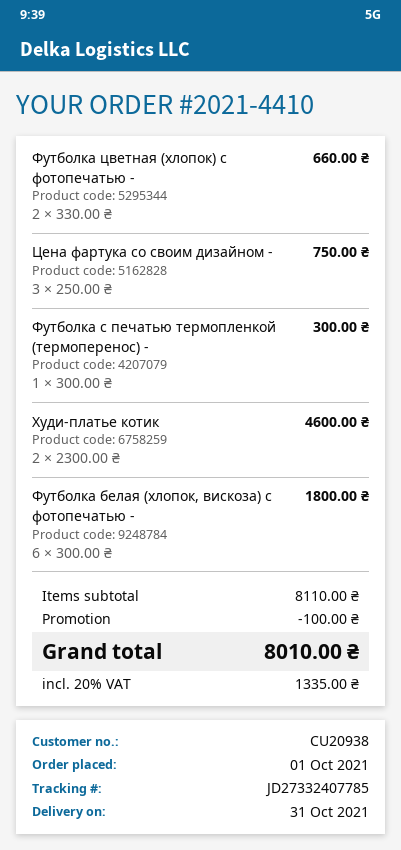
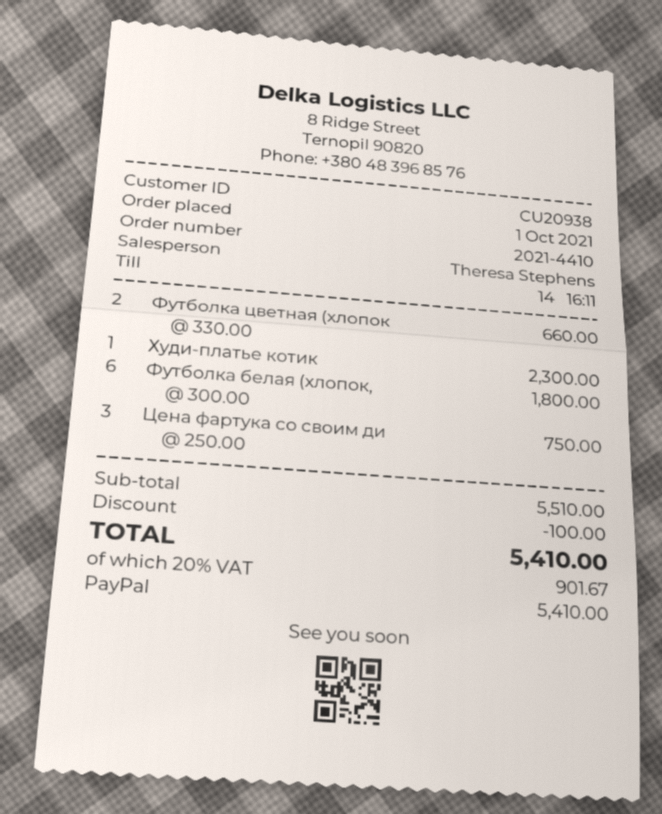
Футболка с печатью термопленкой (термоперенос) -: 1 x 300.00 = 300.00 -> none
Худи-платье котик: 2 x 2300.00 = 4600.00 -> 1 x 2300.00 = 2300.00
subtotal: 8110.00 -> 5510.00
tax: 20% = 1335.00 -> 20% = 901.67
total: 8010.00 -> 5410.00

